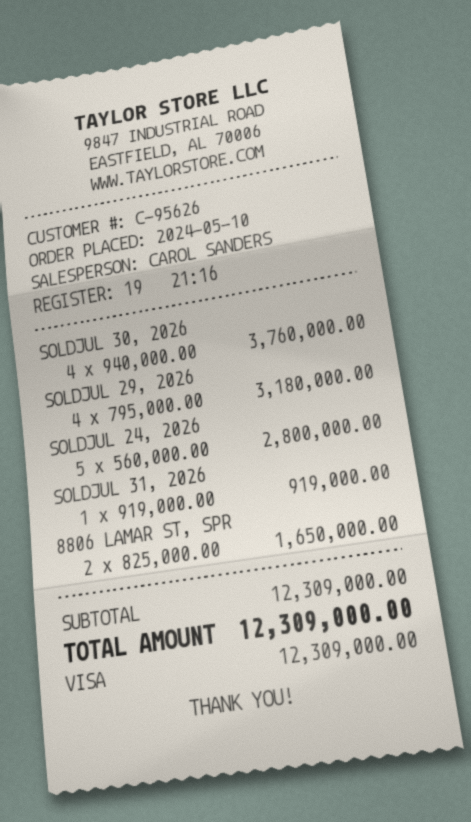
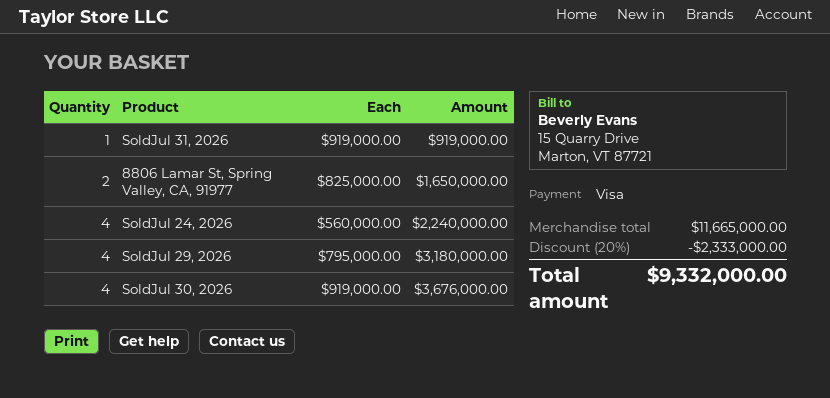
SOLDJUL 30, 2026: 4 x 940000.00 = 3760000.00 -> 4 x 919000.00 = 3676000.00
SOLDJUL 24, 2026: 5 x 560000.00 = 2800000.00 -> 4 x 560000.00 = 2240000.00
subtotal: 12309000.00 -> 11665000.00
discount: none -> 20% = 2333000.00
total: 12309000.00 -> 9332000.00

